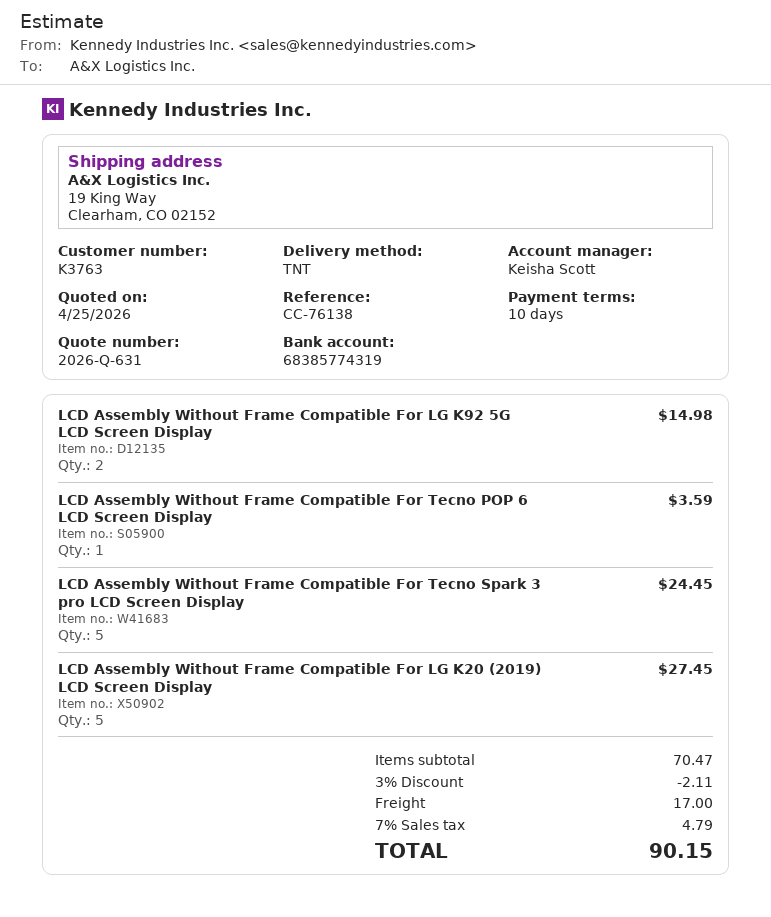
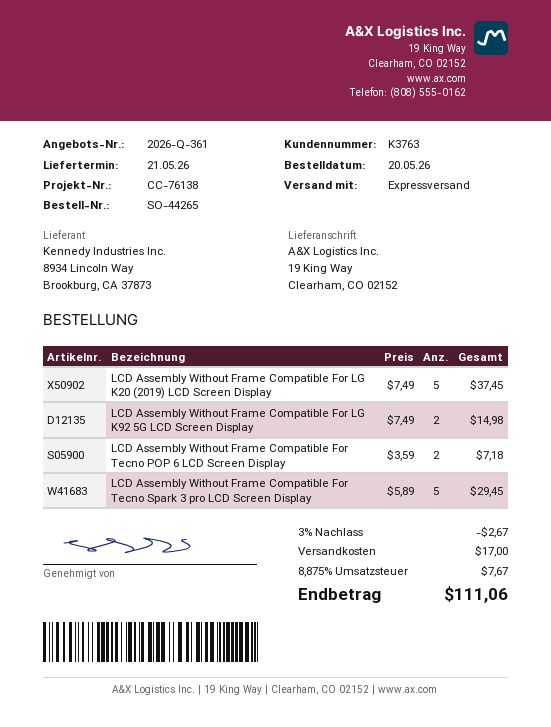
quote number: 2026-Q-631 -> 2026-Q-361
shipping method: TNT -> express
LCD Assembly Without Frame Compatible For Tecno POP 6 LCD Screen Display: 1 for 3.59 -> 2 for 7.18
LCD Assembly Without Frame Compatible For Tecno Spark 3 pro LCD Screen Display: 5 for 24.45 -> 5 for 29.45
LCD Assembly Without Frame Compatible For LG K20 (2019) LCD Screen Display: 5 for 27.45 -> 5 for 37.45
discount: 3% = 2.11 -> 3% = 2.67
tax: 7% = 4.79 -> 8.875% = 7.67
total: 90.15 -> 111.06

